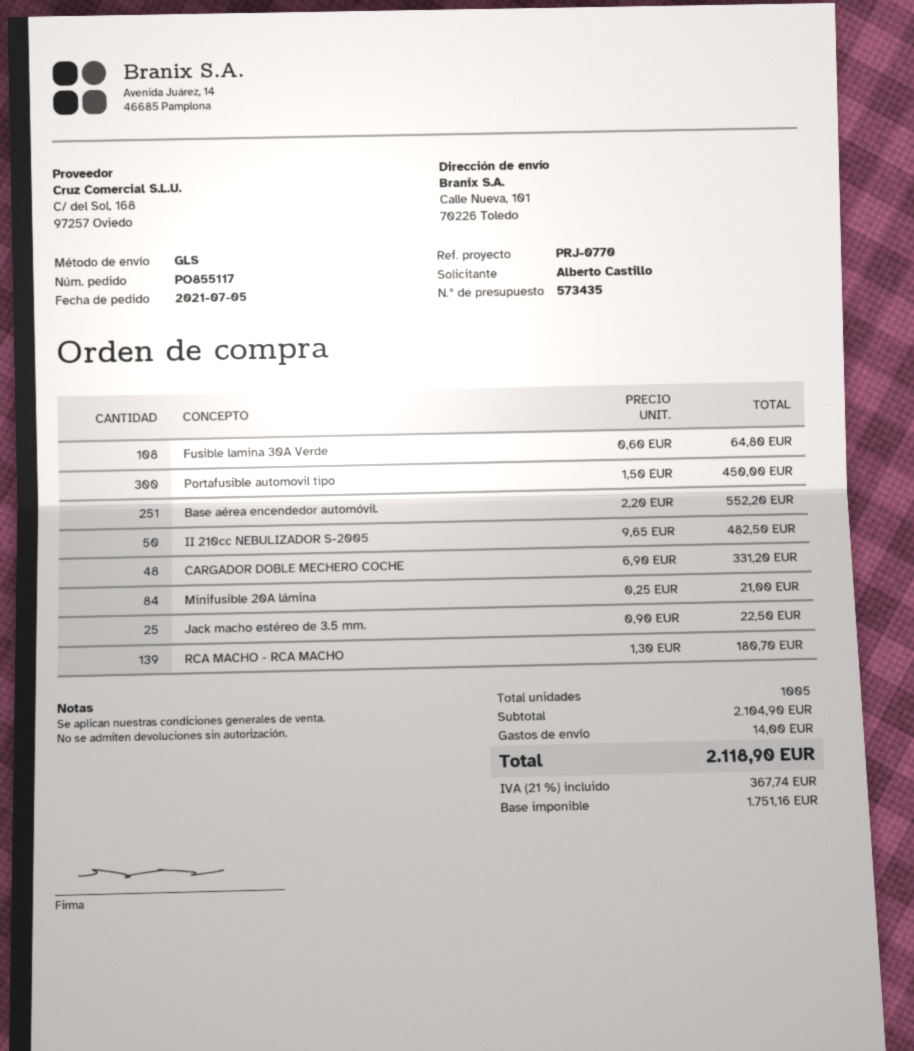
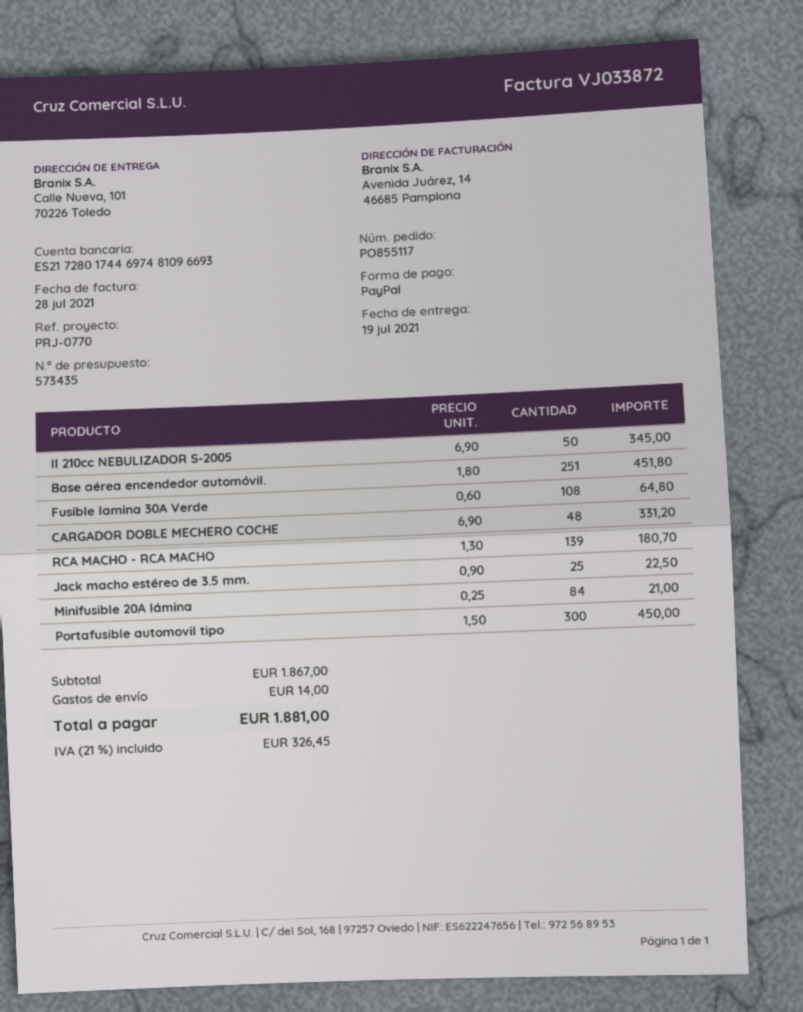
Base aérea encendedor automóvil.: 251 x 2.20 = 552.20 -> 251 x 1.80 = 451.80
II 210cc NEBULIZADOR S-2005: 50 x 9.65 = 482.50 -> 50 x 6.90 = 345.00
subtotal: 2104.90 -> 1867.00
tax: 21% = 367.74 -> 21% = 326.45
total: 2118.90 -> 1881.00

